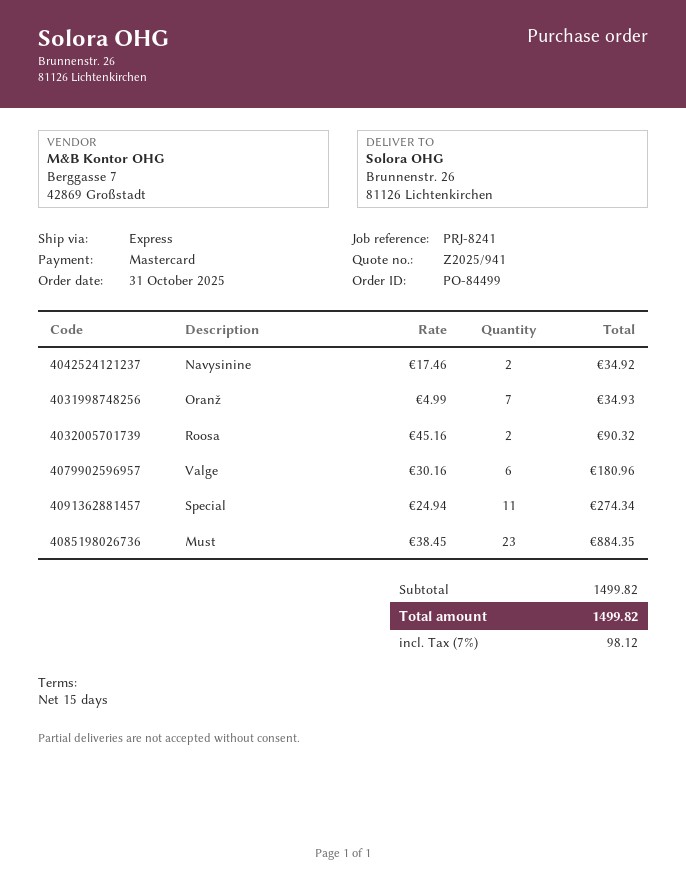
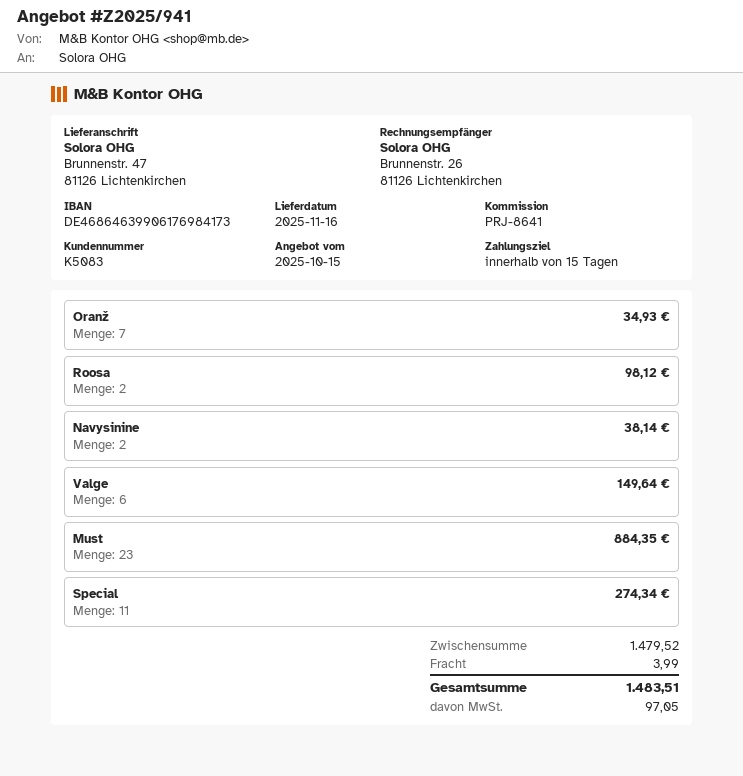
reference: PRJ-8241 -> PRJ-8641
ship to: Brunnenstr. 26, 81126 Lichtenkirchen -> Brunnenstr. 47, 81126 Lichtenkirchen
Navysinine: 2 for 34.92 -> 2 for 38.14
Roosa: 2 for 90.32 -> 2 for 98.12
Valge: 6 for 180.96 -> 6 for 149.64
subtotal: 1499.82 -> 1479.52
shipping: none -> 3.99
tax: 98.12 -> 97.05
total: 1499.82 -> 1483.51

